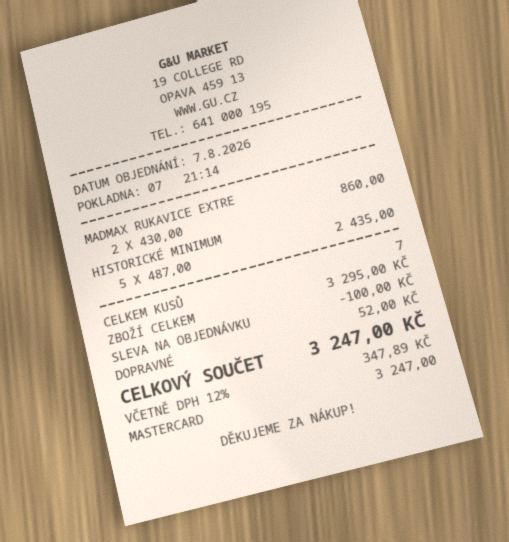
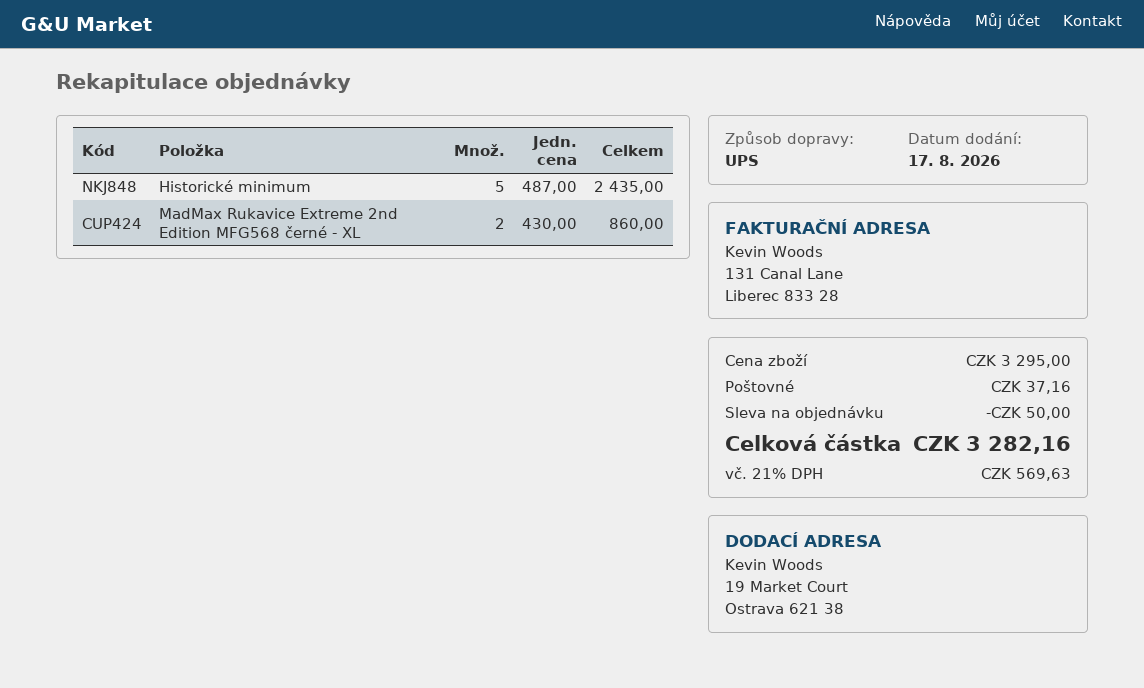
discount: 100.00 -> 50.00
shipping: 52.00 -> 37.16
tax: 12% = 347.89 -> 21% = 569.63
total: 3247.00 -> 3282.16

